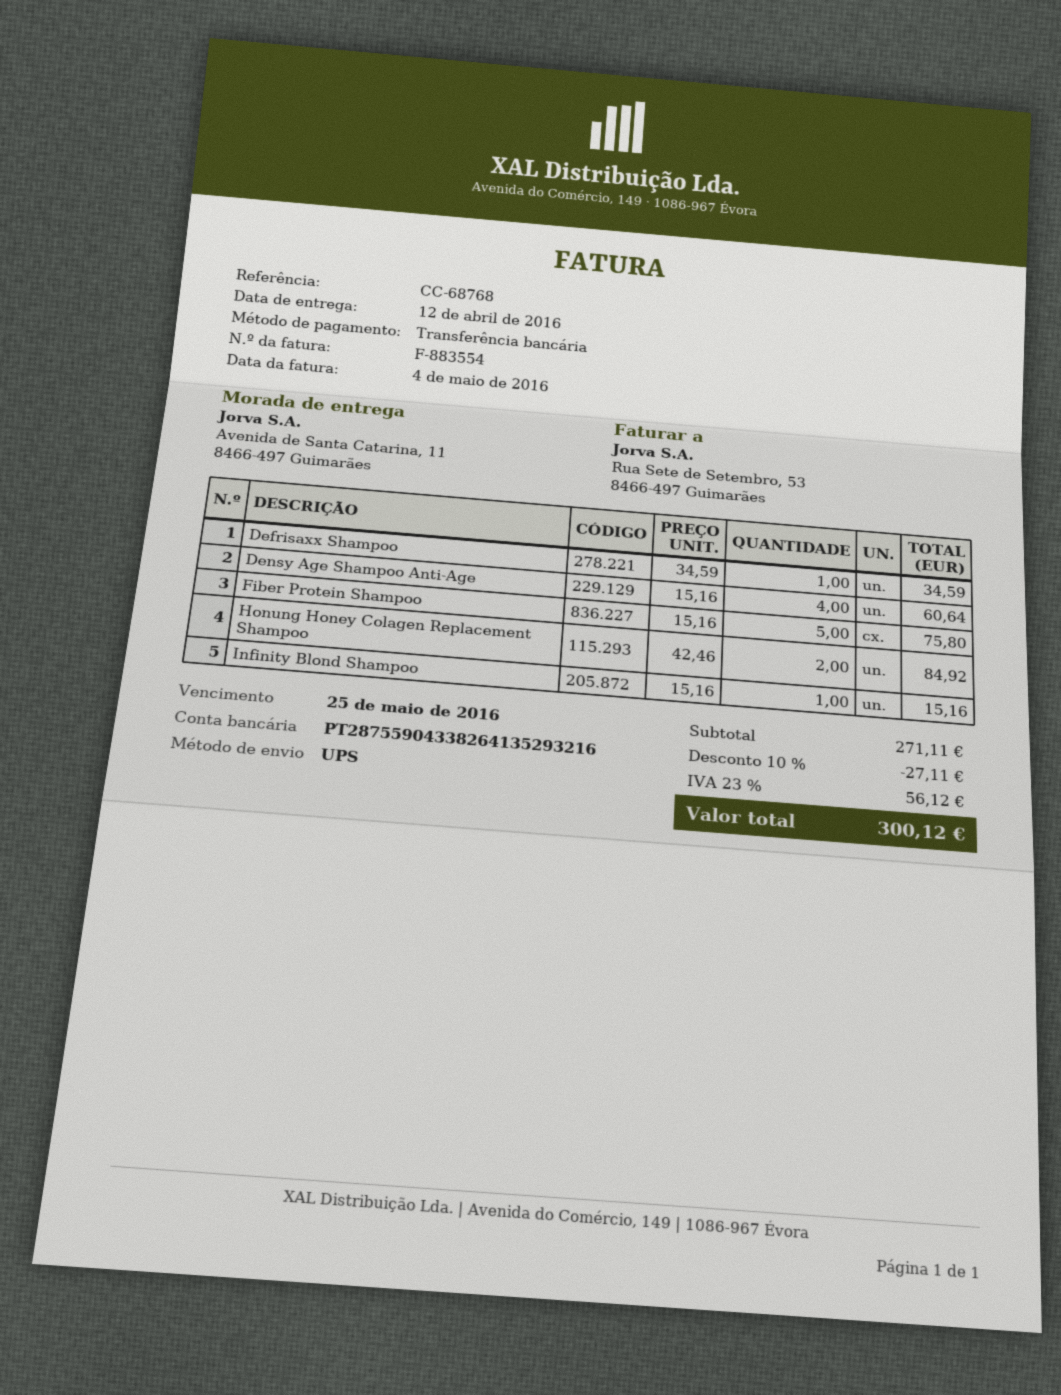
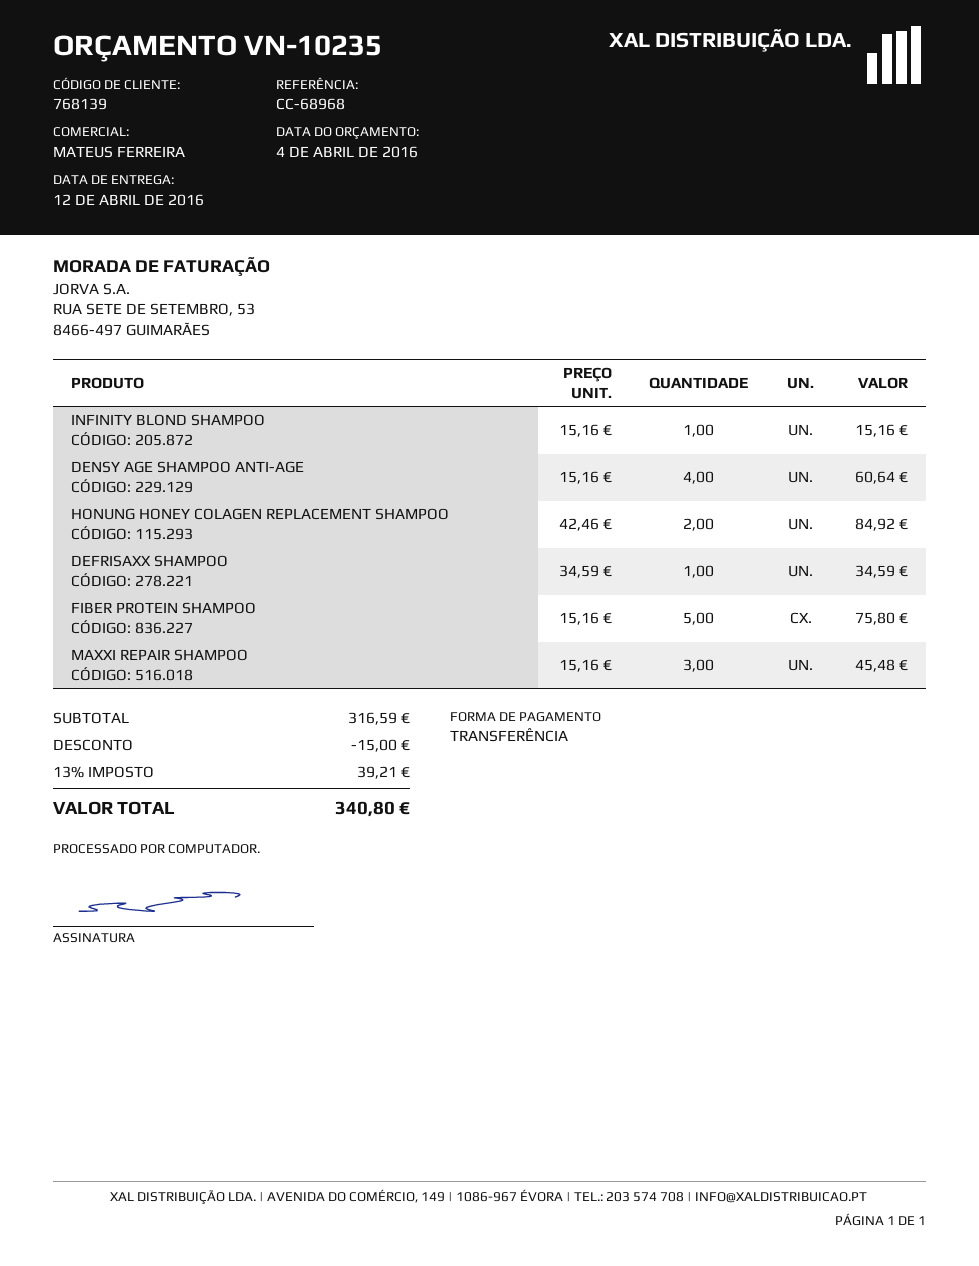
reference: CC-68768 -> CC-68968
MAXXI REPAIR SHAMPOO: none -> 3 x 15.16 = 45.48
subtotal: 271.11 -> 316.59
discount: 27.11 -> 15.00
tax: 23% = 56.12 -> 13% = 39.21
total: 300.12 -> 340.80

